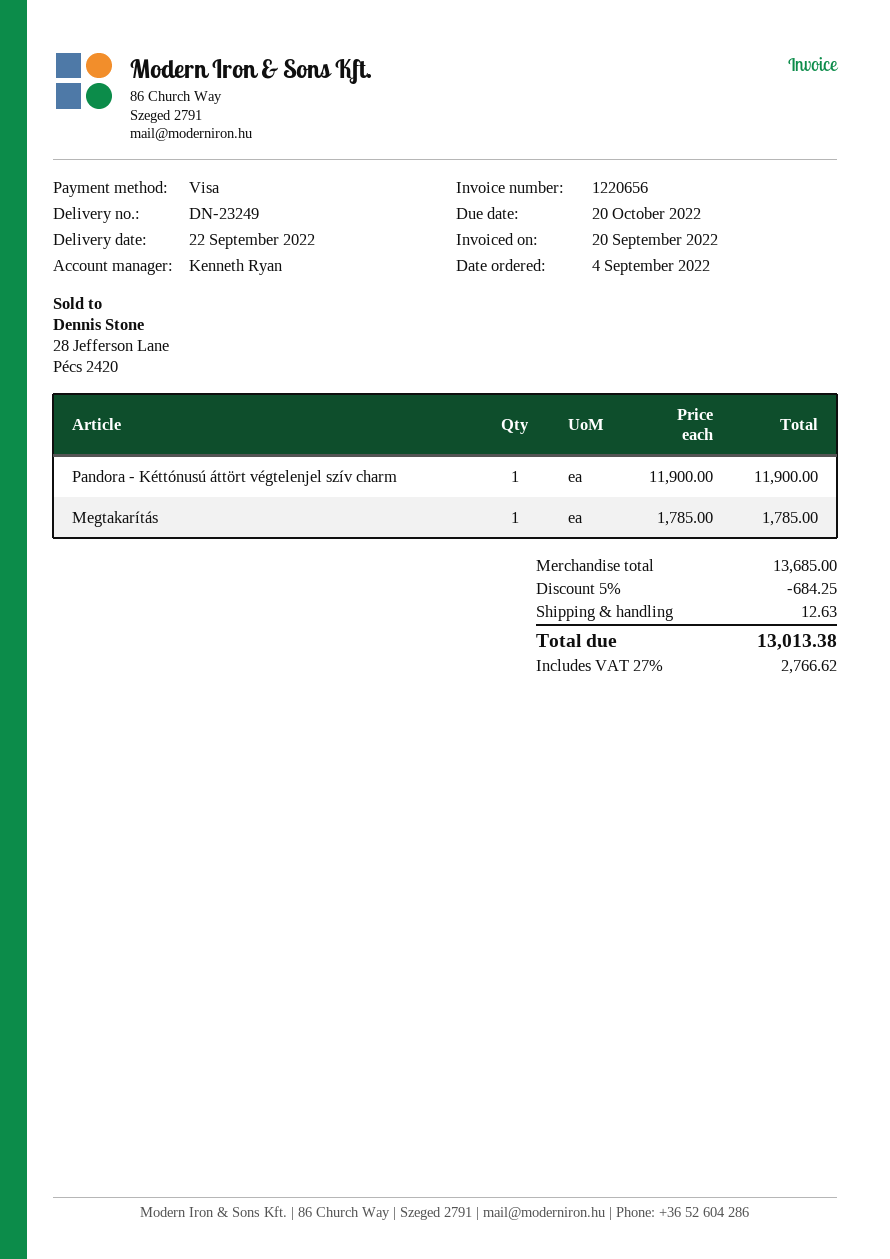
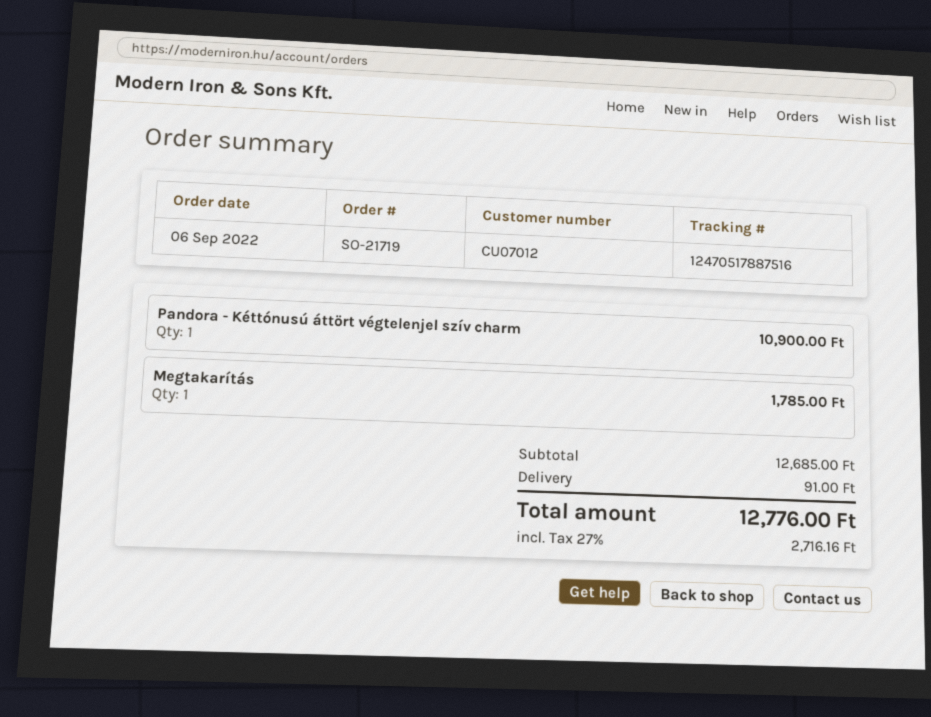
order date: 2022-09-04 -> 2022-09-06
Pandora - Kéttónusú áttört végtelenjel szív charm: 1 for 11900.00 -> 1 for 10900.00
subtotal: 13685.00 -> 12685.00
discount: 5% = 684.25 -> none
shipping: 12.63 -> 91.00
tax: 27% = 2766.62 -> 27% = 2716.16
total: 13013.38 -> 12776.00

